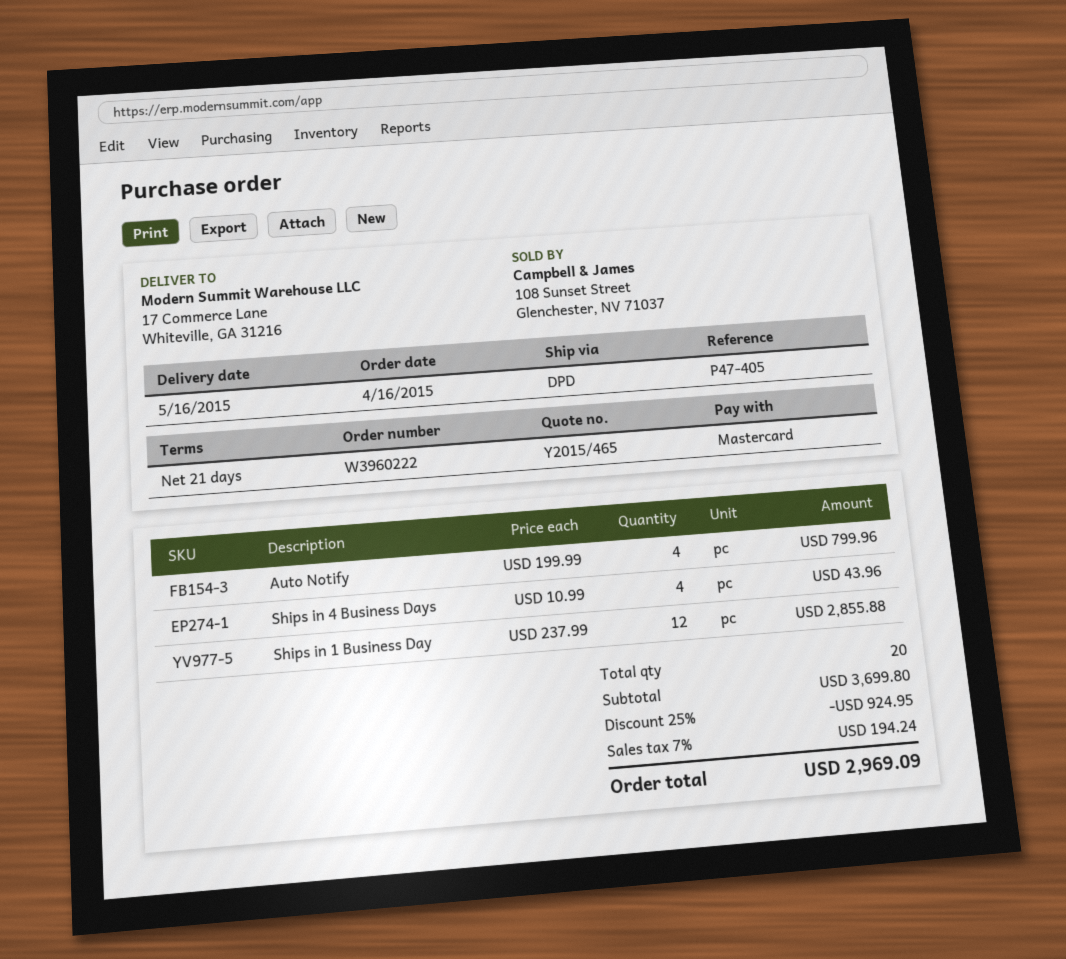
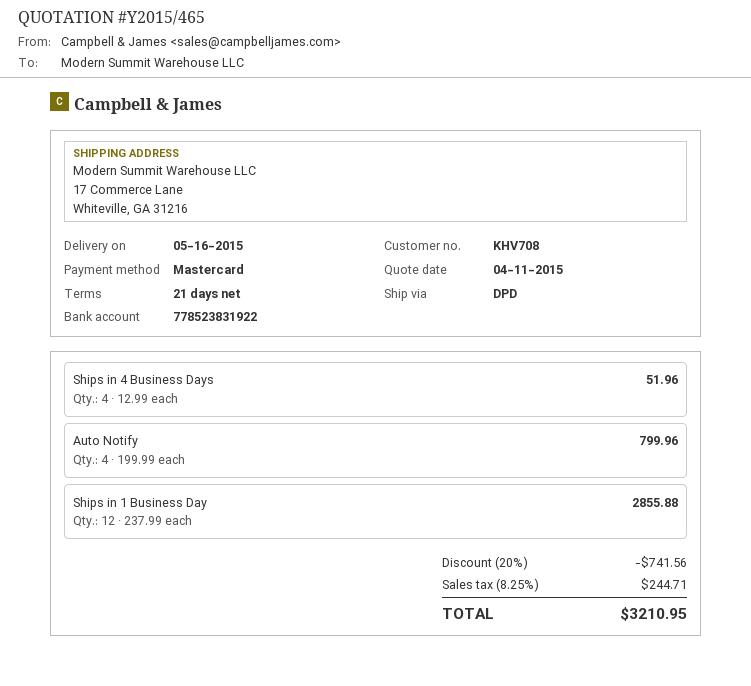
Ships in 4 Business Days: 4 x 10.99 = 43.96 -> 4 x 12.99 = 51.96
discount: 25% = 924.95 -> 20% = 741.56
tax: 7% = 194.24 -> 8.25% = 244.71
total: 2969.09 -> 3210.95

